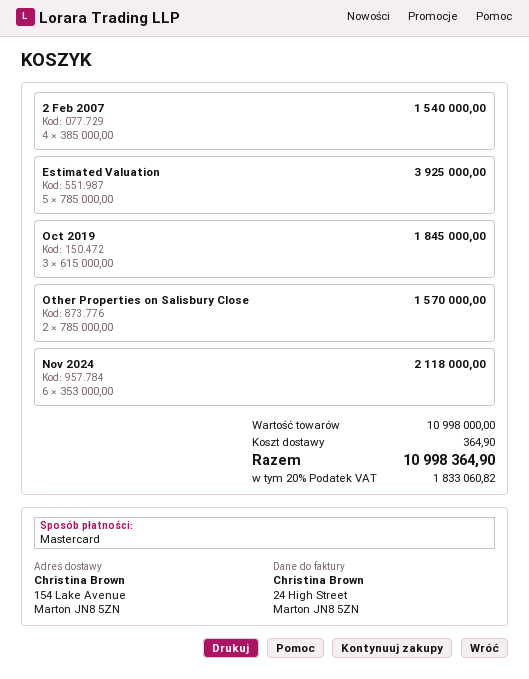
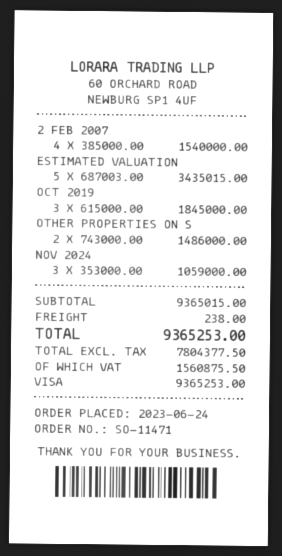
payment method: Mastercard -> Visa
Estimated Valuation: 5 x 785000.00 = 3925000.00 -> 5 x 687003.00 = 3435015.00
Other Properties on Salisbury Close: 2 x 785000.00 = 1570000.00 -> 2 x 743000.00 = 1486000.00
Nov 2024: 6 x 353000.00 = 2118000.00 -> 3 x 353000.00 = 1059000.00
subtotal: 10998000.00 -> 9365015.00
shipping: 364.90 -> 238.00
tax: 1833060.82 -> 1560875.50
total: 10998364.90 -> 9365253.00

